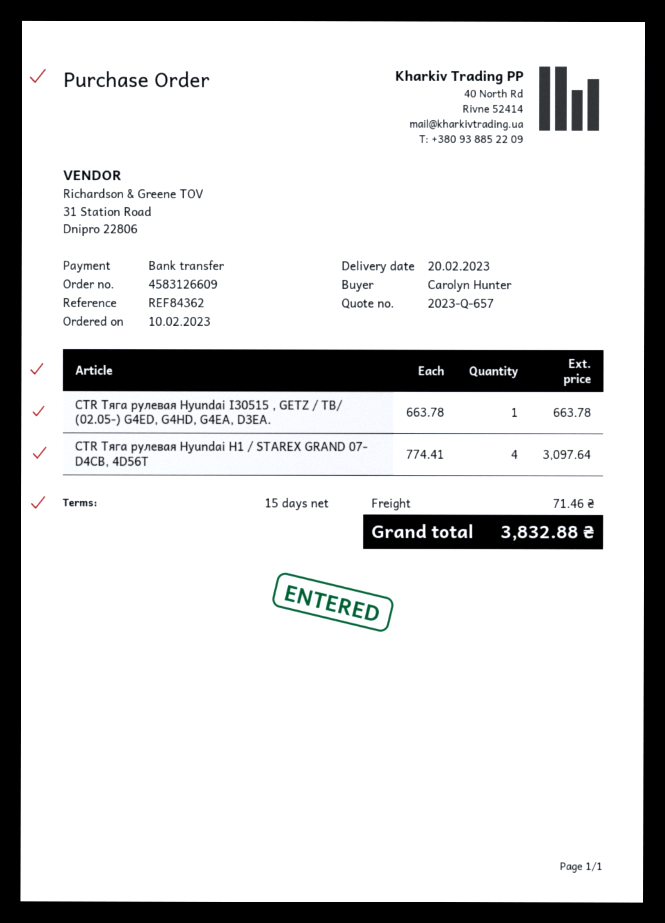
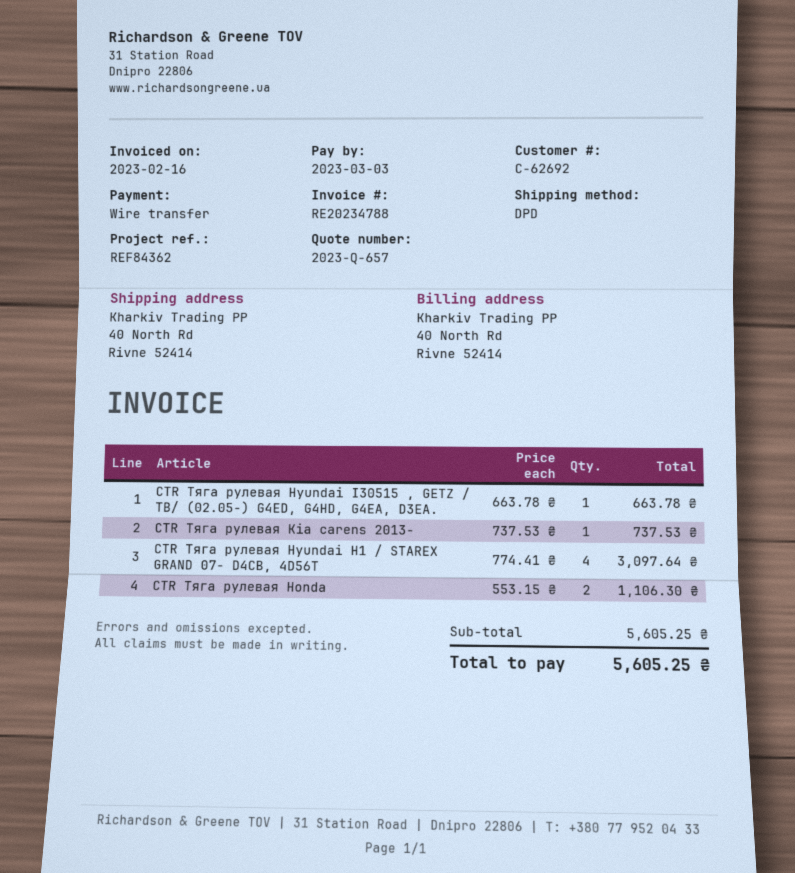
CTR Тяга рулевая Kia carens 2013-: none -> 1 x 737.53 = 737.53
CTR Тяга рулевая Honda: none -> 2 x 553.15 = 1106.30
shipping: 71.46 -> none
total: 3832.88 -> 5605.25

